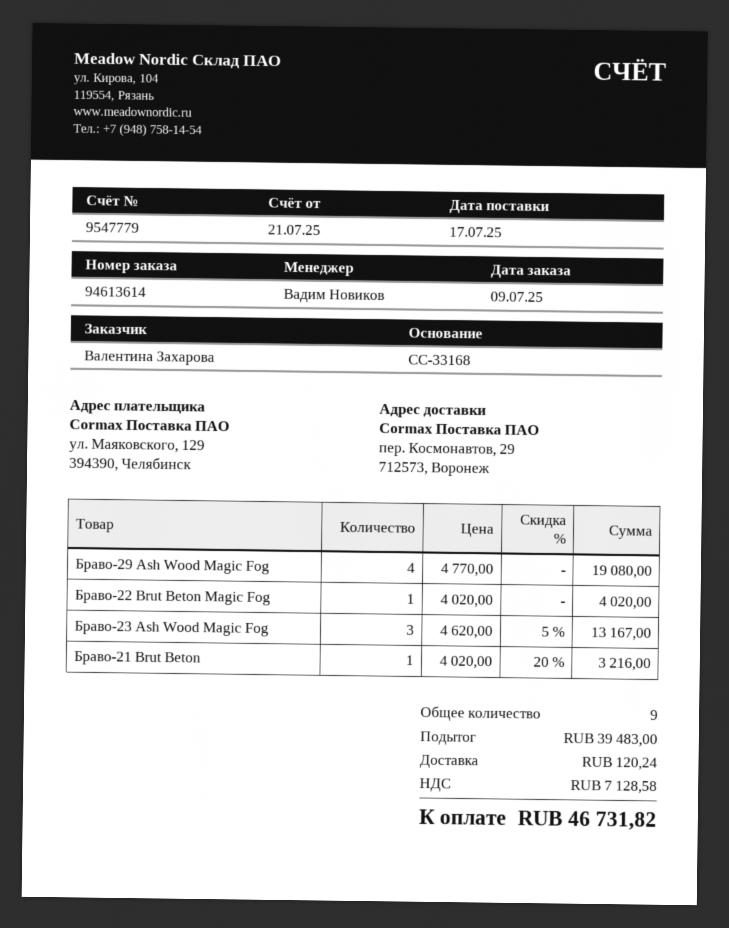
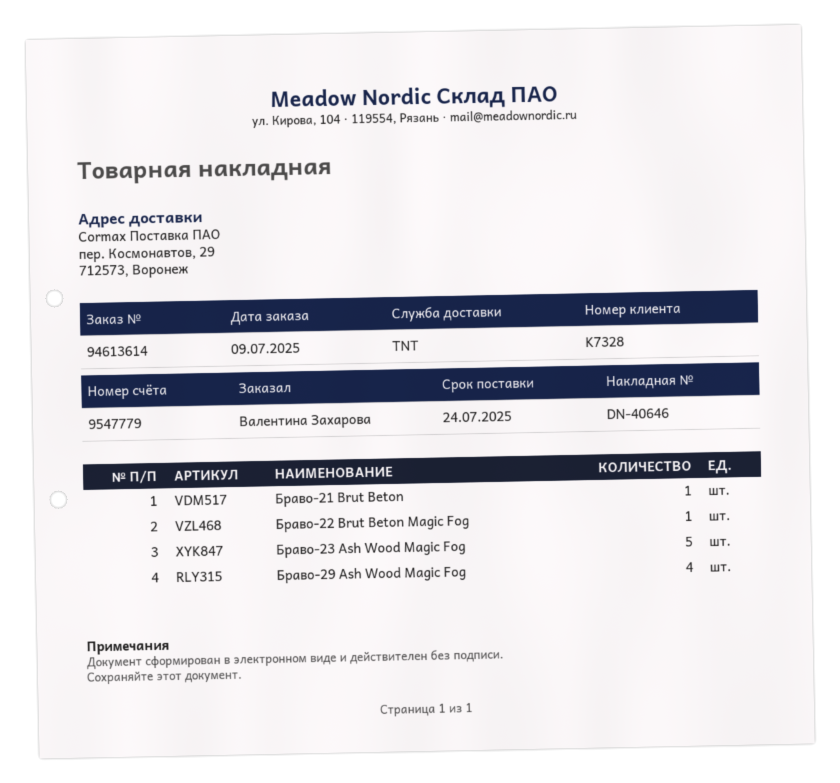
delivery date: 2025-07-17 -> 2025-07-24
Браво-23 Ash Wood Magic Fog: 3 -> 5

